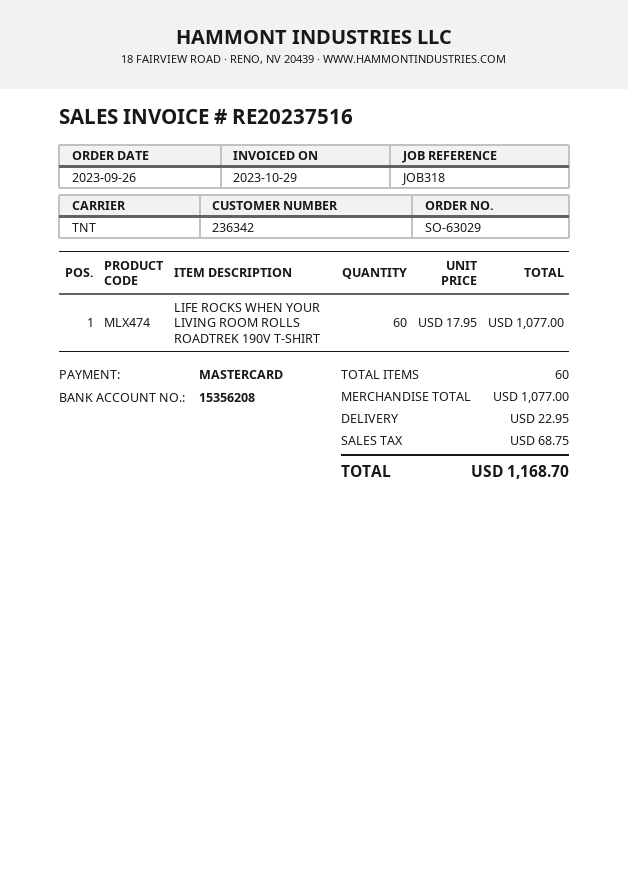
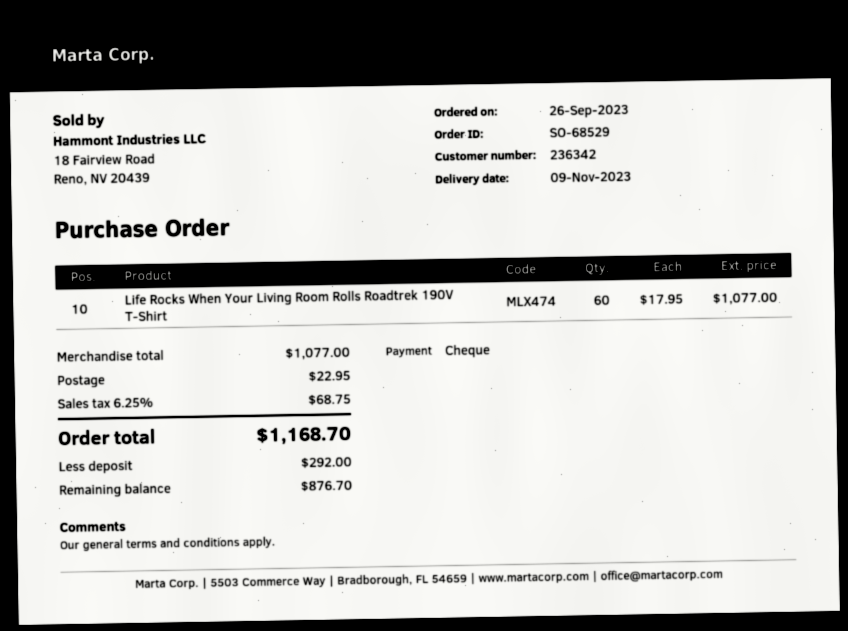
order number: SO-63029 -> SO-68529
payment method: Mastercard -> cheque

